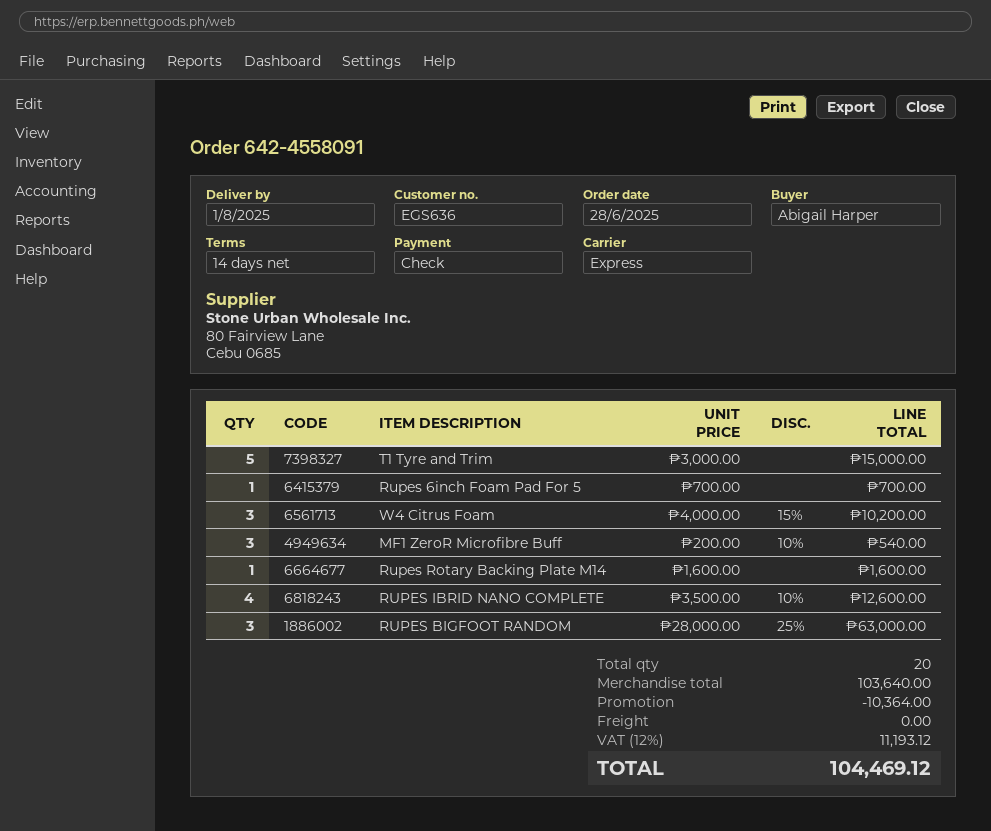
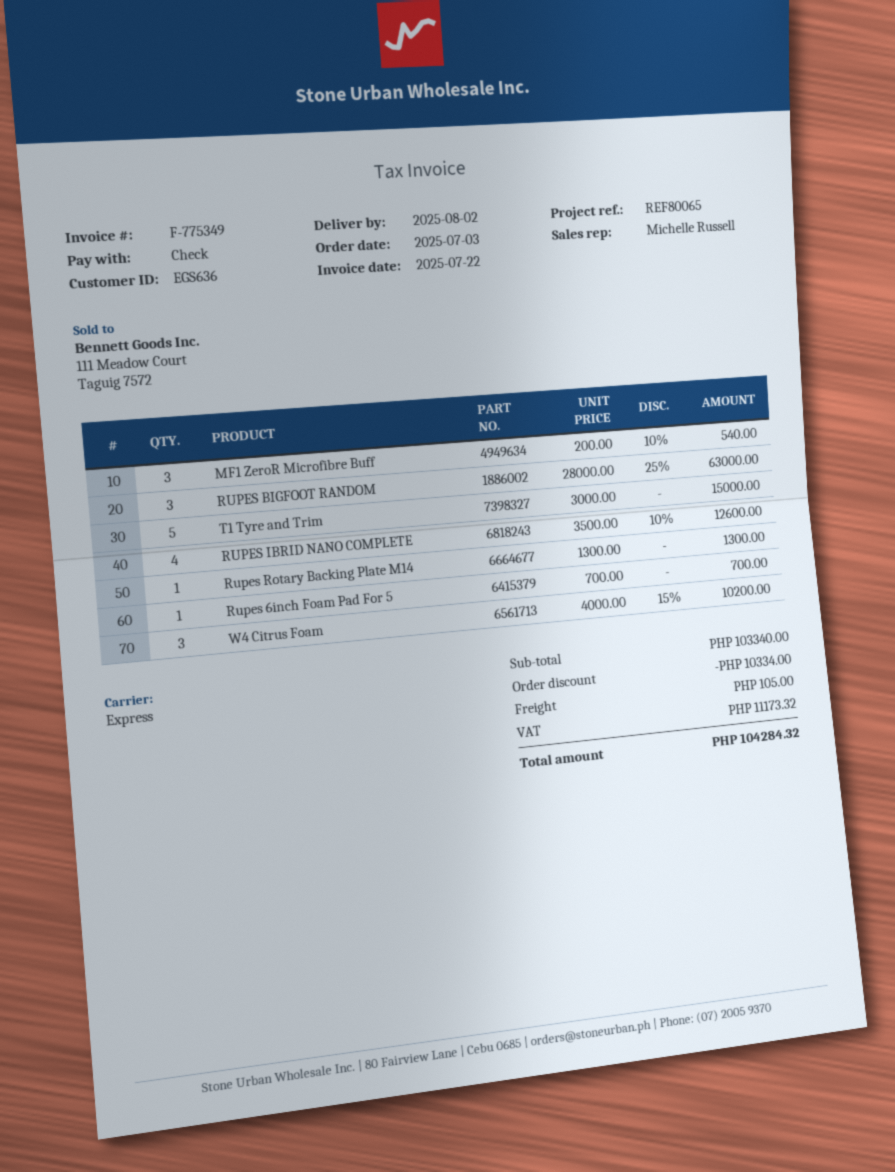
order date: 2025-06-28 -> 2025-07-03
delivery date: 2025-08-01 -> 2025-08-02
Rupes Rotary Backing Plate M14: 1 x 1600.00 = 1600.00 -> 1 x 1300.00 = 1300.00
subtotal: 103640.00 -> 103340.00
discount: 10364.00 -> 10334.00
shipping: 0.00 -> 105.00
tax: 11193.12 -> 11173.32
total: 104469.12 -> 104284.32

